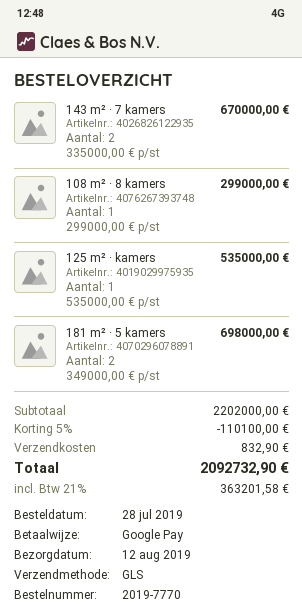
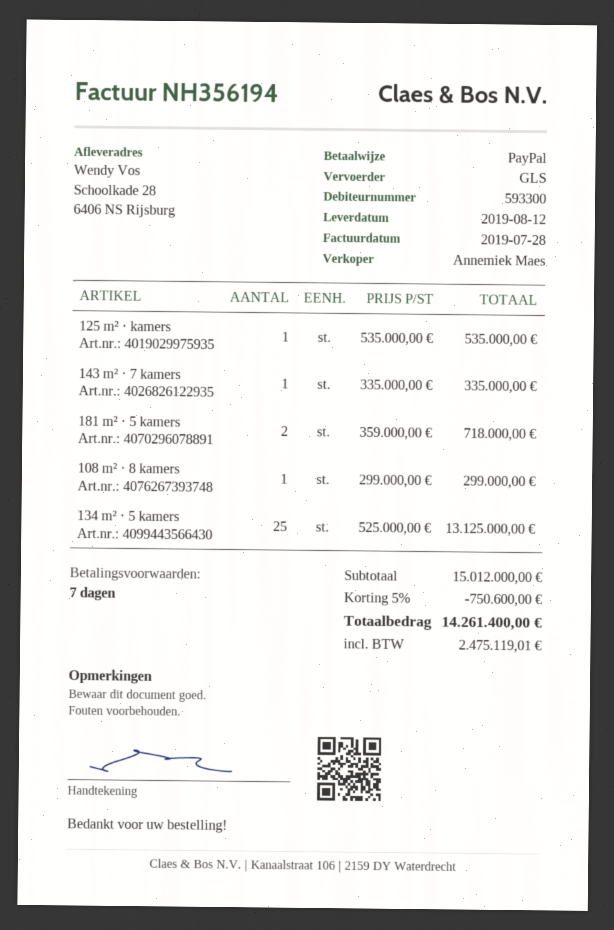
payment method: Google Pay -> PayPal
143 m² · 7 kamers: 2 x 335000.00 = 670000.00 -> 1 x 335000.00 = 335000.00
181 m² · 5 kamers: 2 x 349000.00 = 698000.00 -> 2 x 359000.00 = 718000.00
134 m² · 5 kamers: none -> 25 x 525000.00 = 13125000.00
subtotal: 2202000.00 -> 15012000.00
discount: 5% = 110100.00 -> 5% = 750600.00
shipping: 832.90 -> none
tax: 363201.58 -> 2475119.01
total: 2092732.90 -> 14261400.00

